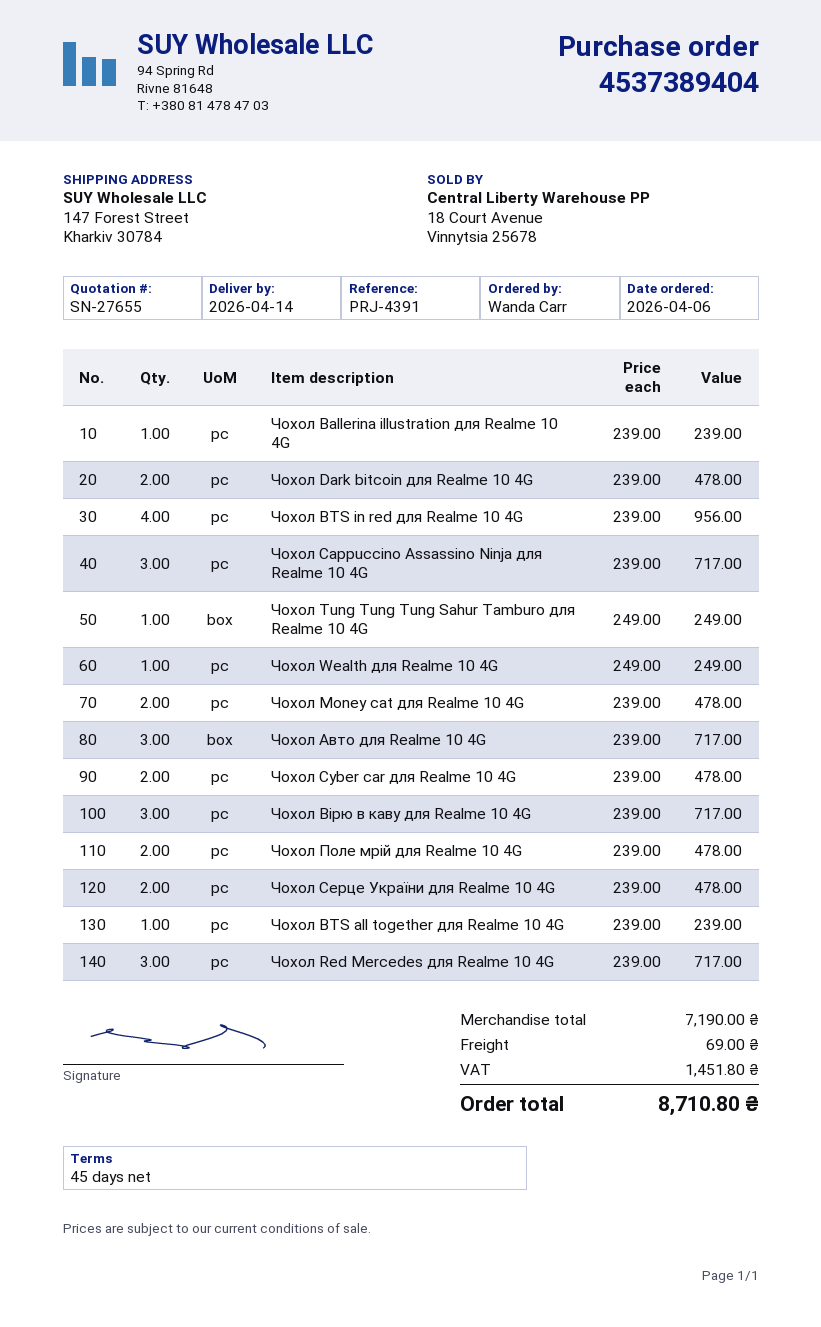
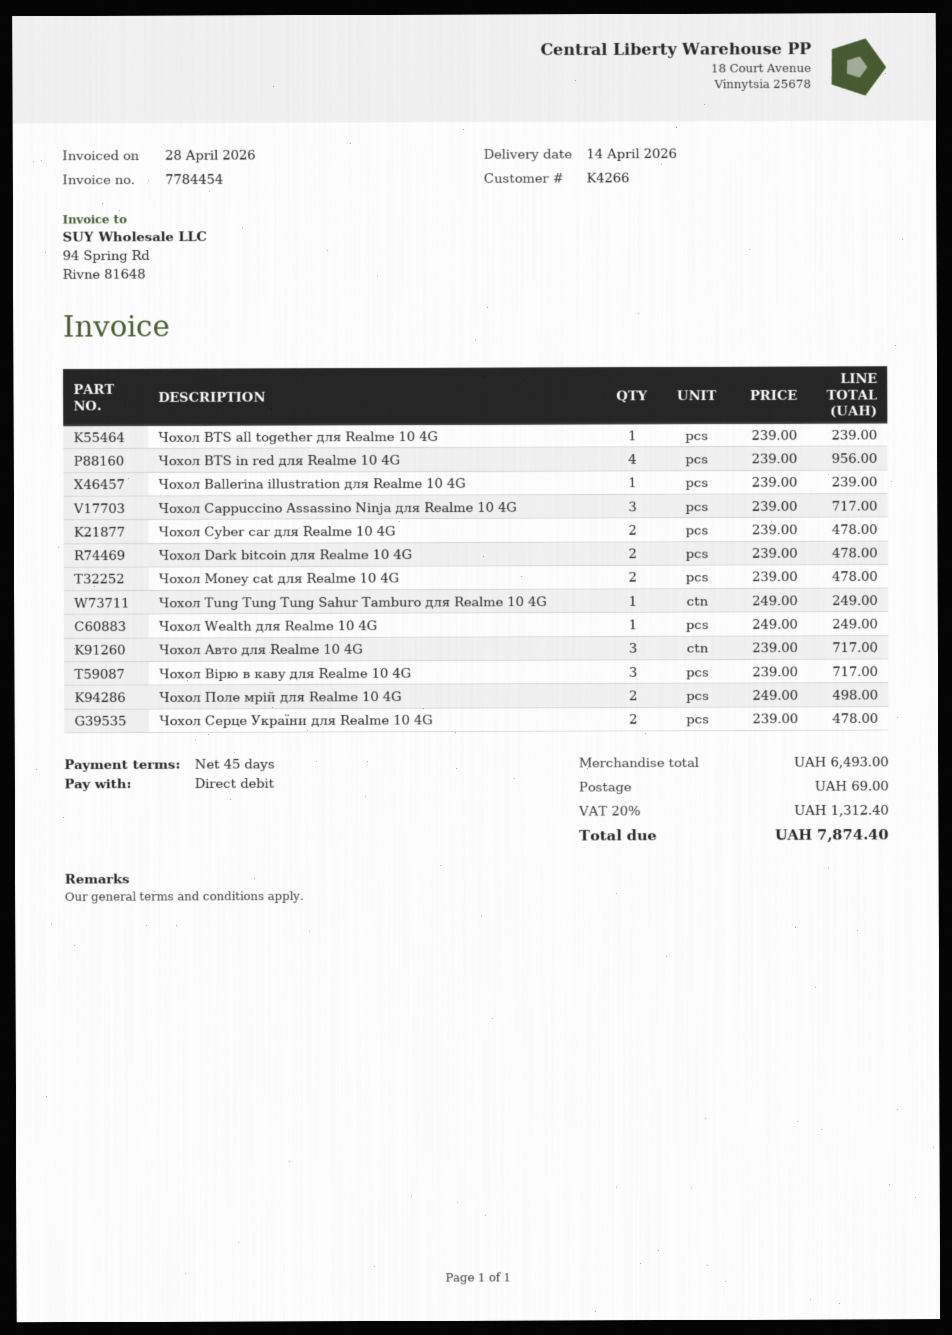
Чохол Поле мрій для Realme 10 4G: 2 x 239.00 = 478.00 -> 2 x 249.00 = 498.00
Чохол Red Mercedes для Realme 10 4G: 3 x 239.00 = 717.00 -> none
subtotal: 7190.00 -> 6493.00
tax: 1451.80 -> 1312.40
total: 8710.80 -> 7874.40

